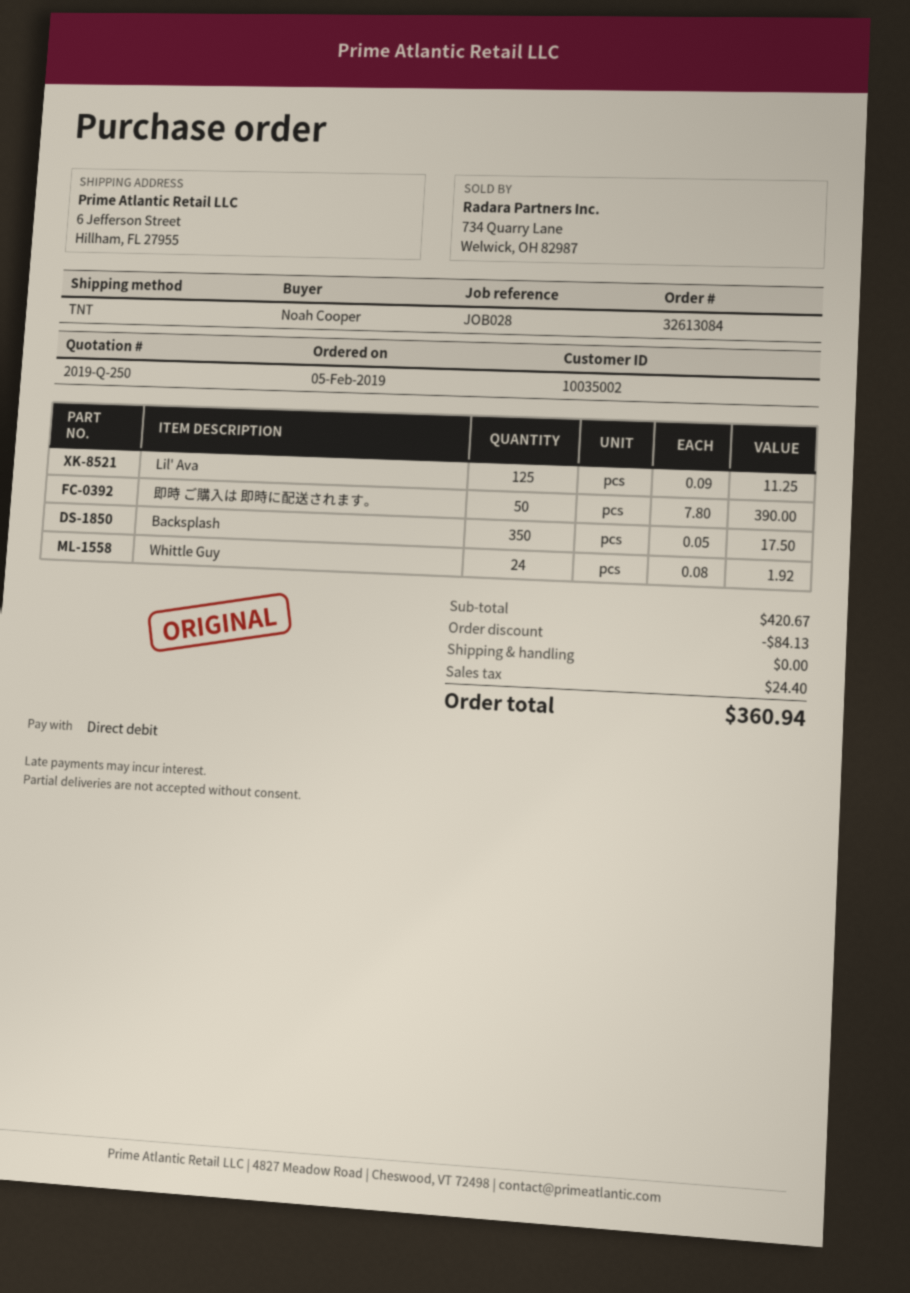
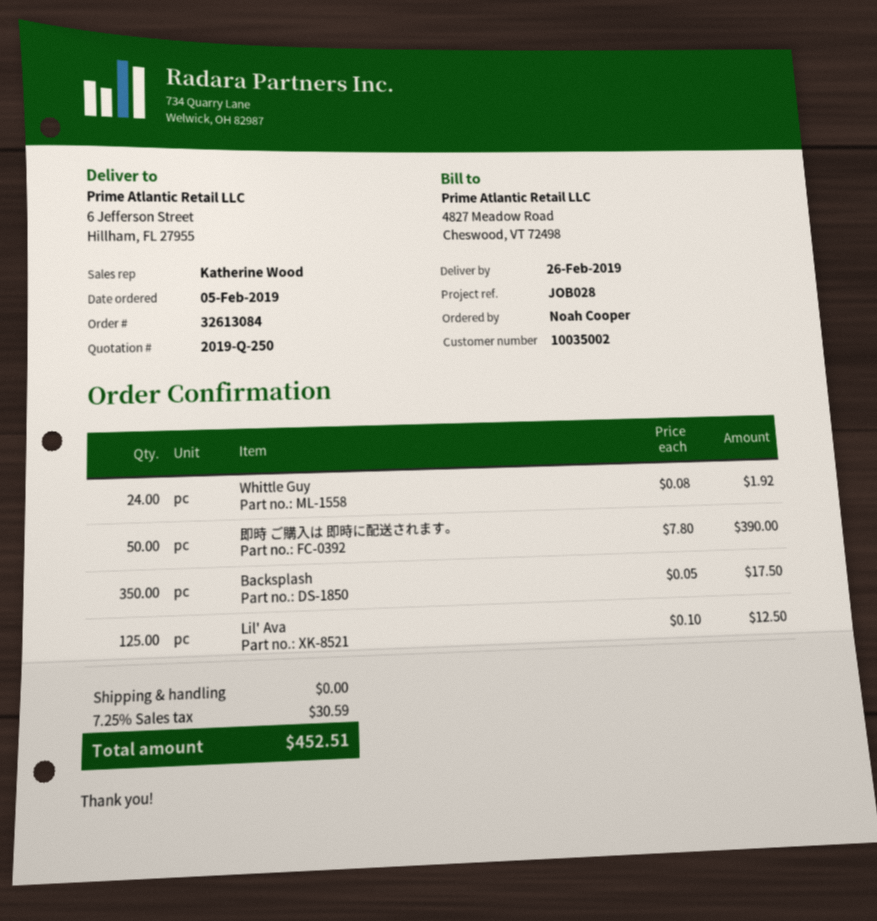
Lil' Ava: 125 x 0.09 = 11.25 -> 125 x 0.10 = 12.50
discount: 84.13 -> none
tax: 24.40 -> 30.59
total: 360.94 -> 452.51

